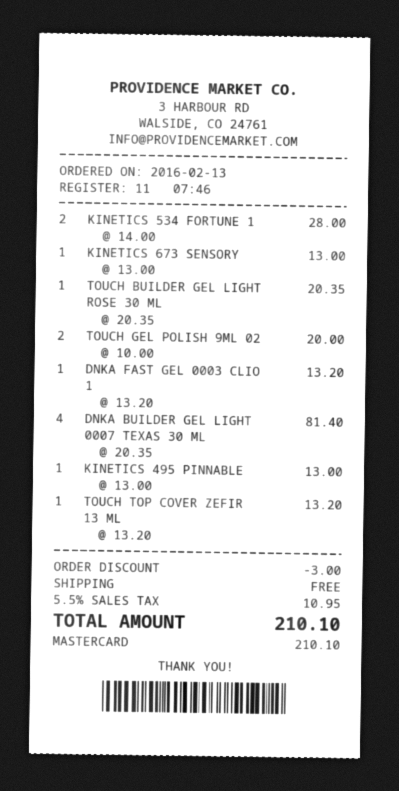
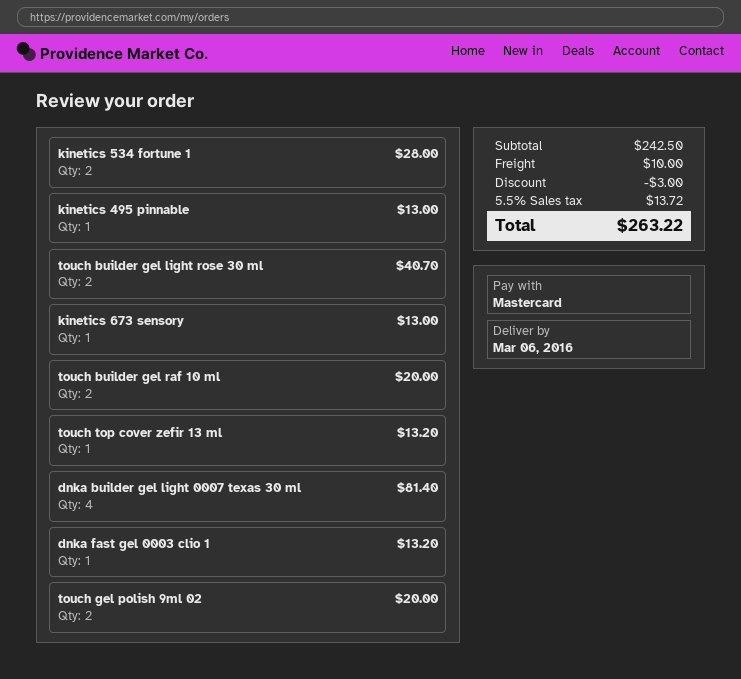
TOUCH BUILDER GEL LIGHT ROSE 30 ML: 1 for 20.35 -> 2 for 40.70
touch builder gel raf 10 ml: none -> 2 for 20.00
shipping: 0.00 -> 10.00
tax: 5.5% = 10.95 -> 5.5% = 13.72
total: 210.10 -> 263.22

